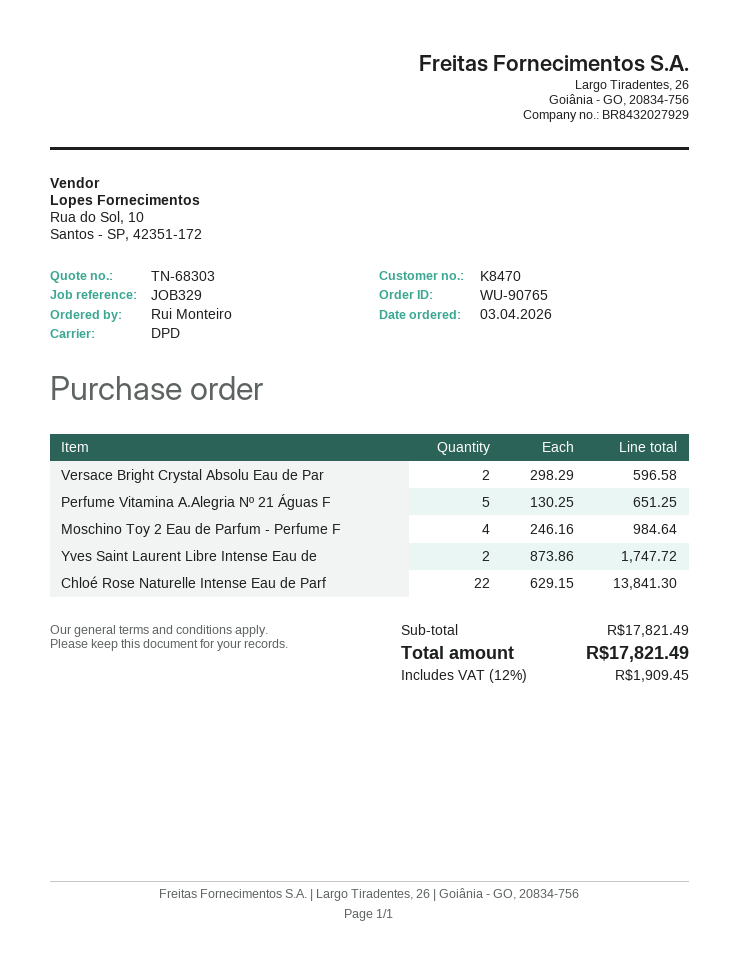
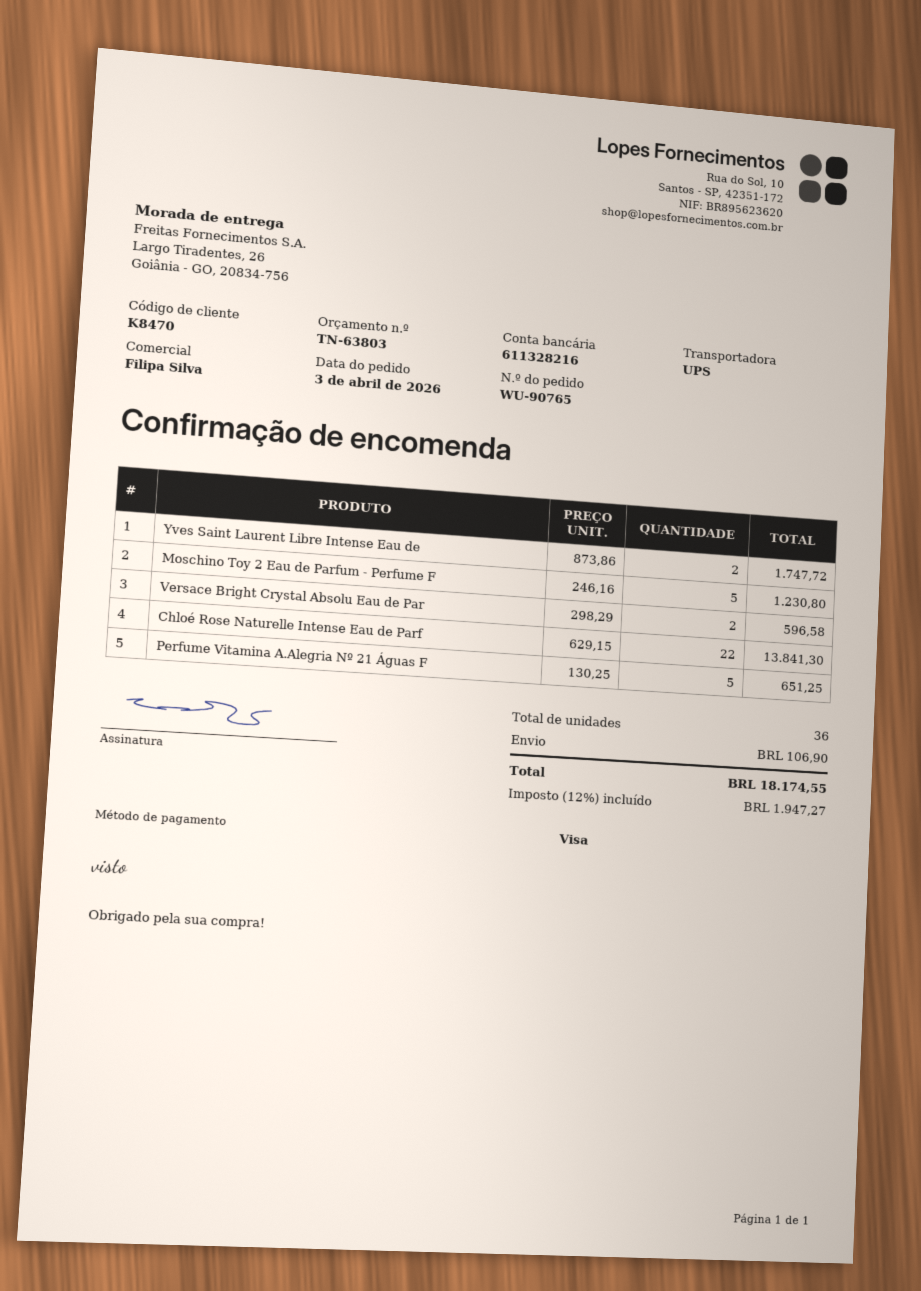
quote number: TN-68303 -> TN-63803
shipping method: DPD -> UPS
Moschino Toy 2 Eau de Parfum - Perfume F: 4 x 246.16 = 984.64 -> 5 x 246.16 = 1230.80
shipping: none -> 106.90
tax: 12% = 1909.45 -> 12% = 1947.27
total: 17821.49 -> 18174.55

